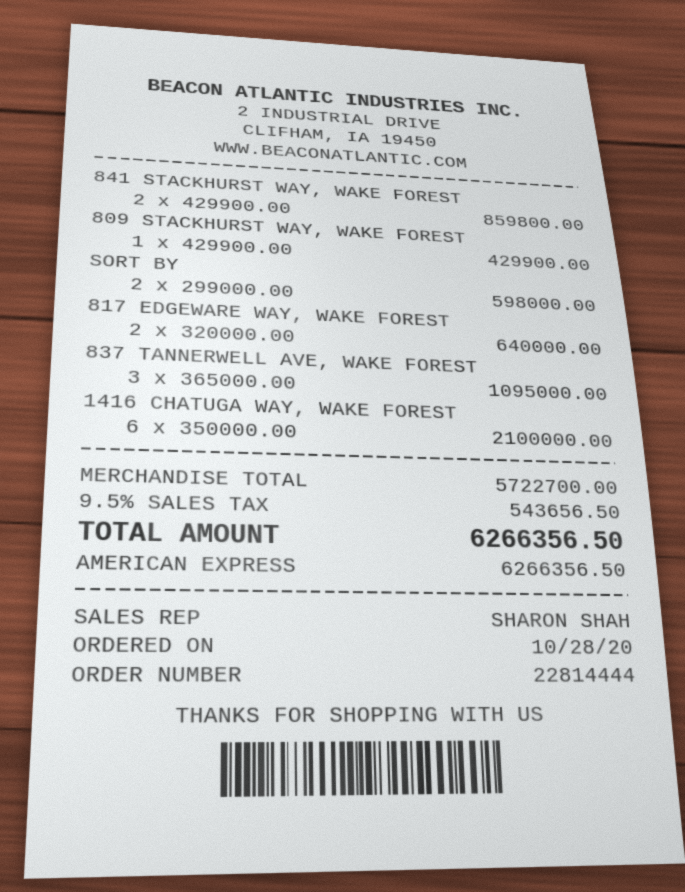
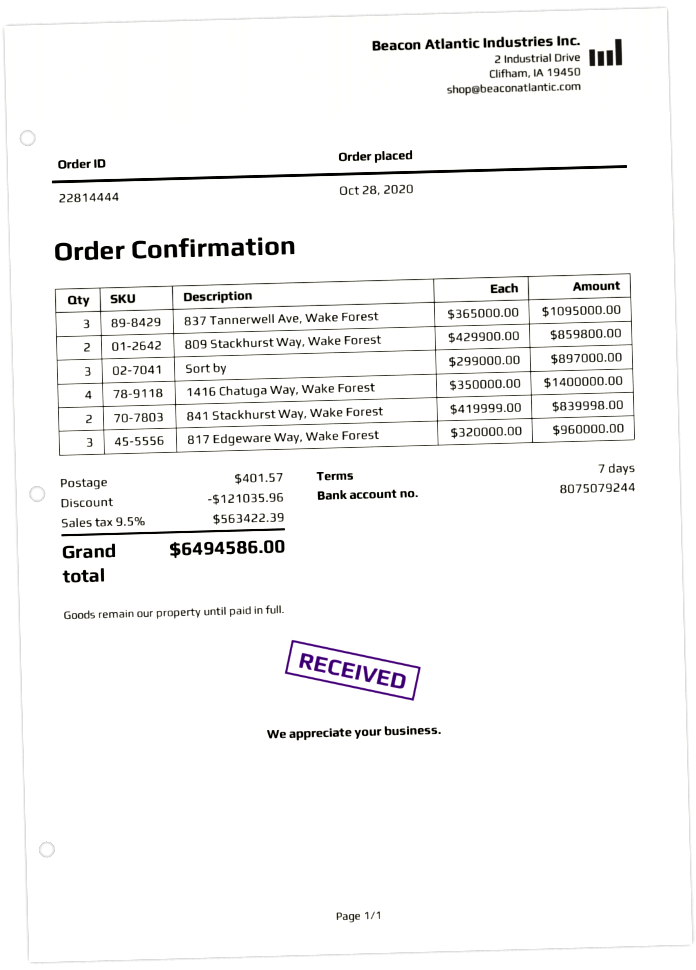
841 STACKHURST WAY, WAKE FOREST: 2 x 429900.00 = 859800.00 -> 2 x 419999.00 = 839998.00
809 STACKHURST WAY, WAKE FOREST: 1 x 429900.00 = 429900.00 -> 2 x 429900.00 = 859800.00
SORT BY: 2 x 299000.00 = 598000.00 -> 3 x 299000.00 = 897000.00
817 EDGEWARE WAY, WAKE FOREST: 2 x 320000.00 = 640000.00 -> 3 x 320000.00 = 960000.00
1416 CHATUGA WAY, WAKE FOREST: 6 x 350000.00 = 2100000.00 -> 4 x 350000.00 = 1400000.00
discount: none -> 121035.96
shipping: none -> 401.57
tax: 9.5% = 543656.50 -> 9.5% = 563422.39
total: 6266356.50 -> 6494586.00

